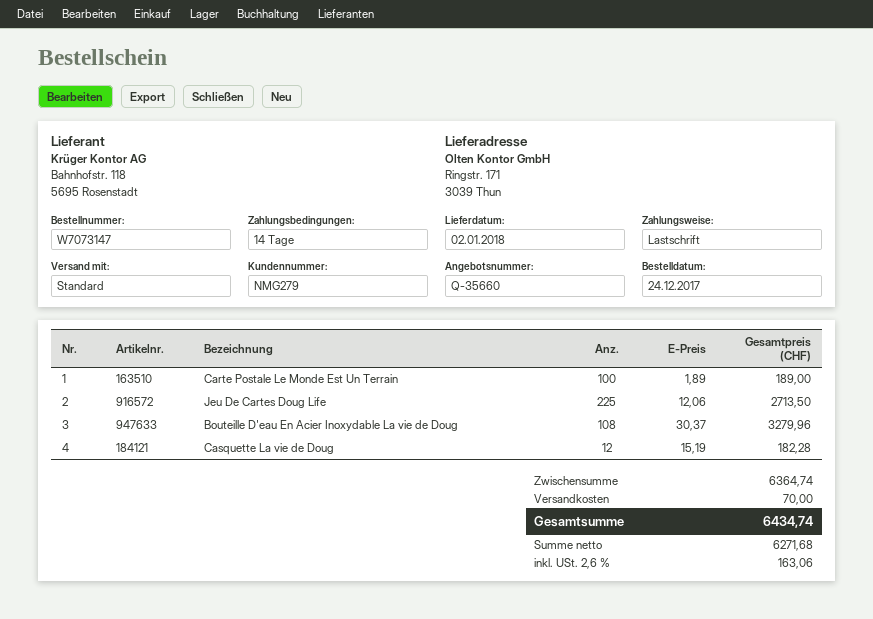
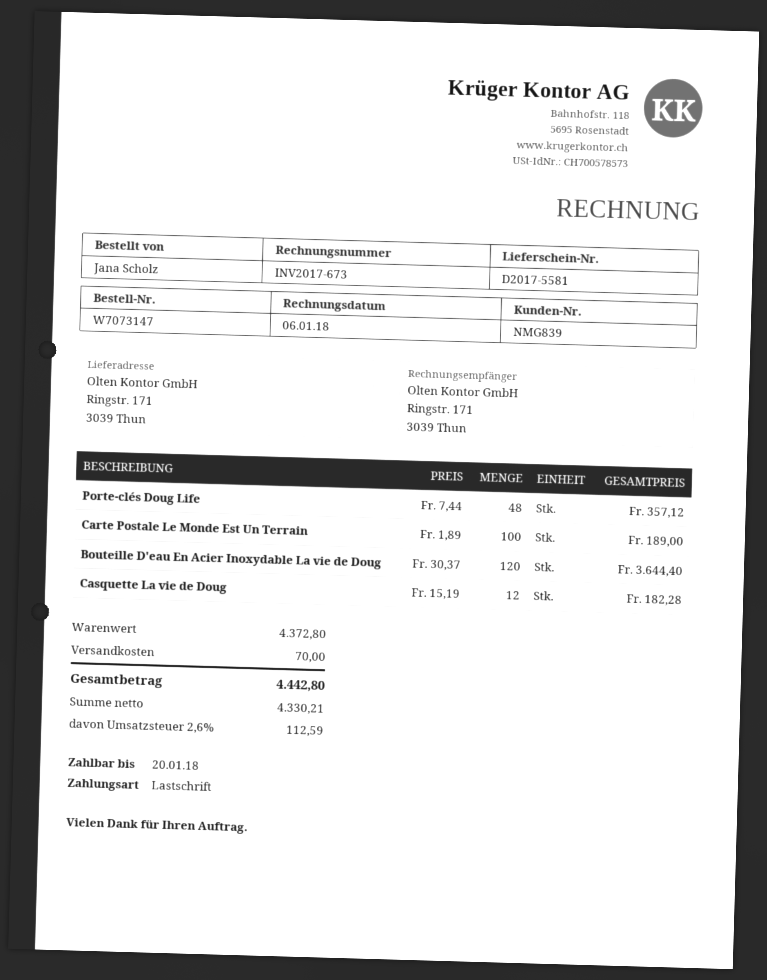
customer number: NMG279 -> NMG839
Jeu De Cartes Doug Life: 225 x 12.06 = 2713.50 -> none
Bouteille D'eau En Acier Inoxydable La vie de Doug: 108 x 30.37 = 3279.96 -> 120 x 30.37 = 3644.40
Porte-clés Doug Life: none -> 48 x 7.44 = 357.12
subtotal: 6364.74 -> 4372.80
net: 6271.68 -> 4330.21
tax: 2.6% = 163.06 -> 2.6% = 112.59
total: 6434.74 -> 4442.80

